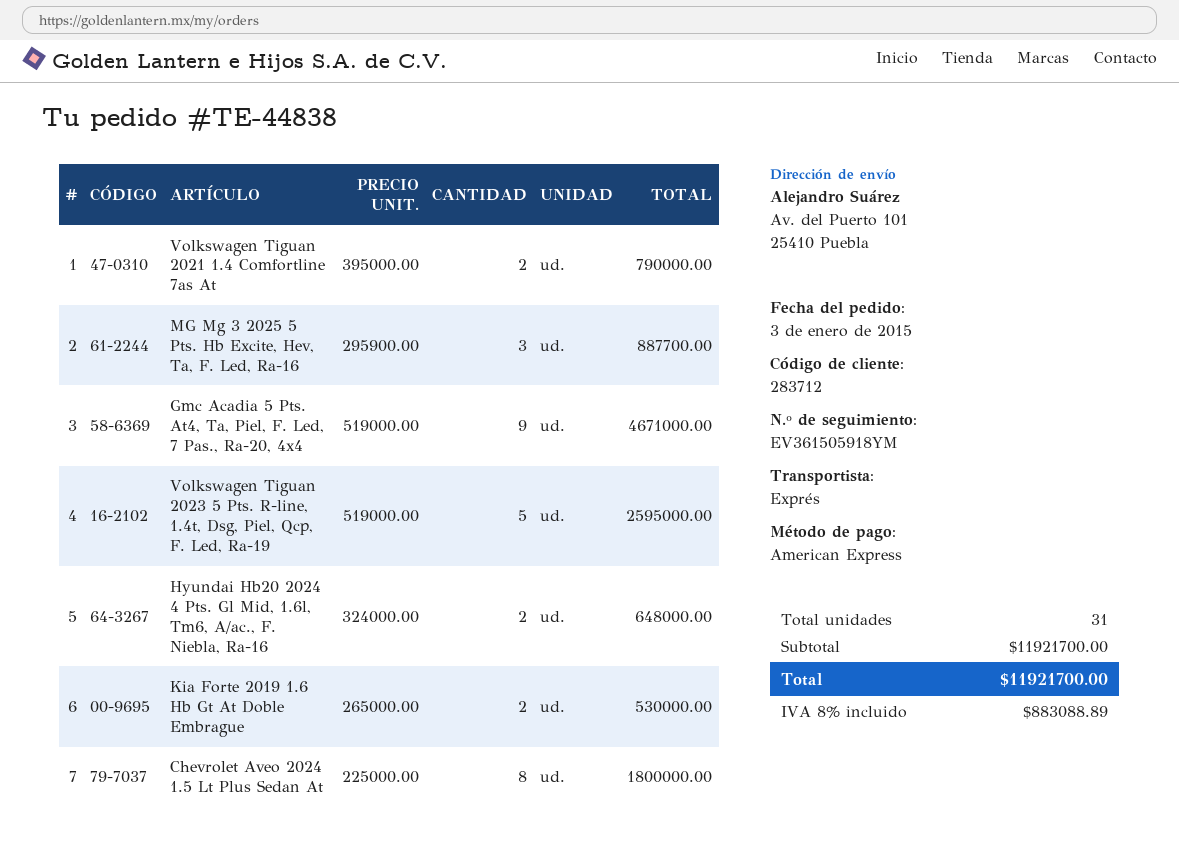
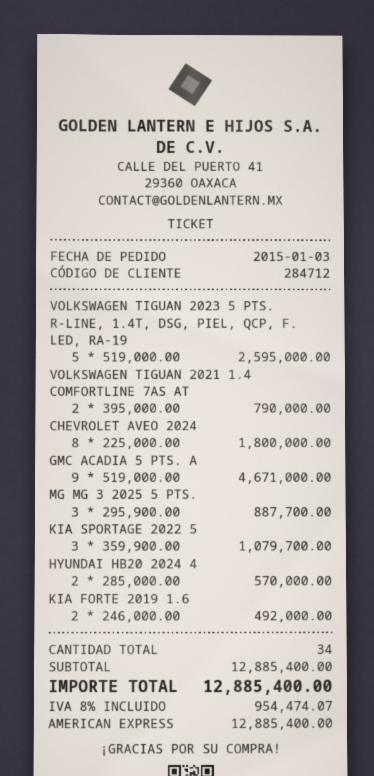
customer number: 283712 -> 284712
Hyundai Hb20 2024 4 Pts. Gl Mid, 1.6l, Tm6, A/ac., F. Niebla, Ra-16: 2 x 324000.00 = 648000.00 -> 2 x 285000.00 = 570000.00
Kia Forte 2019 1.6 Hb Gt At Doble Embrague: 2 x 265000.00 = 530000.00 -> 2 x 246000.00 = 492000.00
KIA SPORTAGE 2022 5: none -> 3 x 359900.00 = 1079700.00
total quantity: 31 -> 34
subtotal: 11921700.00 -> 12885400.00
tax: 8% = 883088.89 -> 8% = 954474.07
total: 11921700.00 -> 12885400.00

